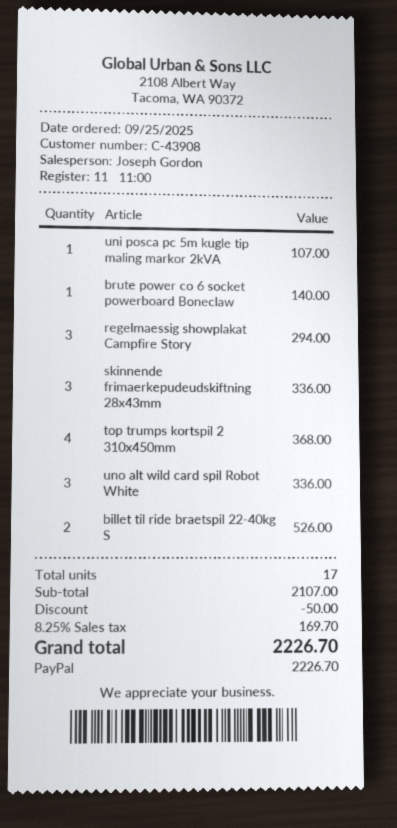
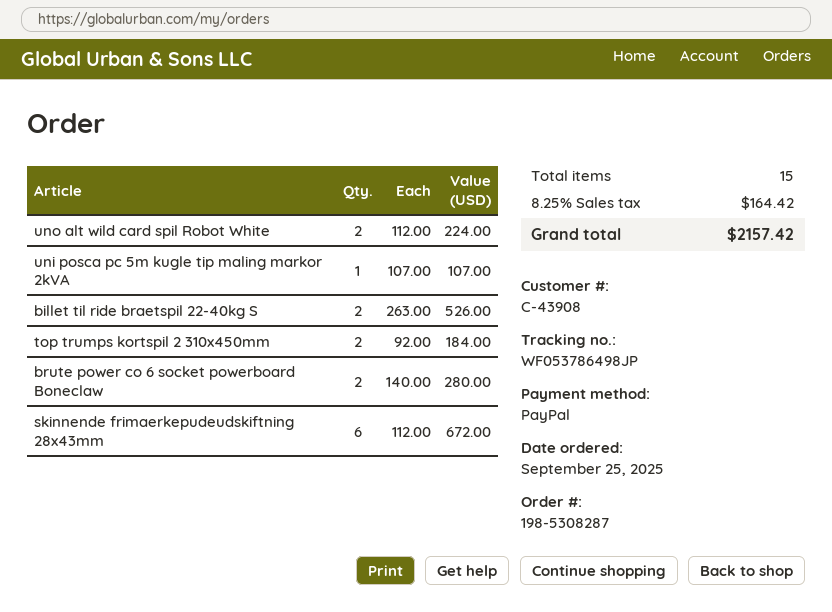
brute power co 6 socket powerboard Boneclaw: 1 for 140.00 -> 2 for 280.00
regelmaessig showplakat Campfire Story: 3 for 294.00 -> none
skinnende frimaerkepudeudskiftning 28x43mm: 3 for 336.00 -> 6 for 672.00
top trumps kortspil 2 310x450mm: 4 for 368.00 -> 2 for 184.00
uno alt wild card spil Robot White: 3 for 336.00 -> 2 for 224.00
total quantity: 17 -> 15
discount: 50.00 -> none
tax: 8.25% = 169.70 -> 8.25% = 164.42
total: 2226.70 -> 2157.42

